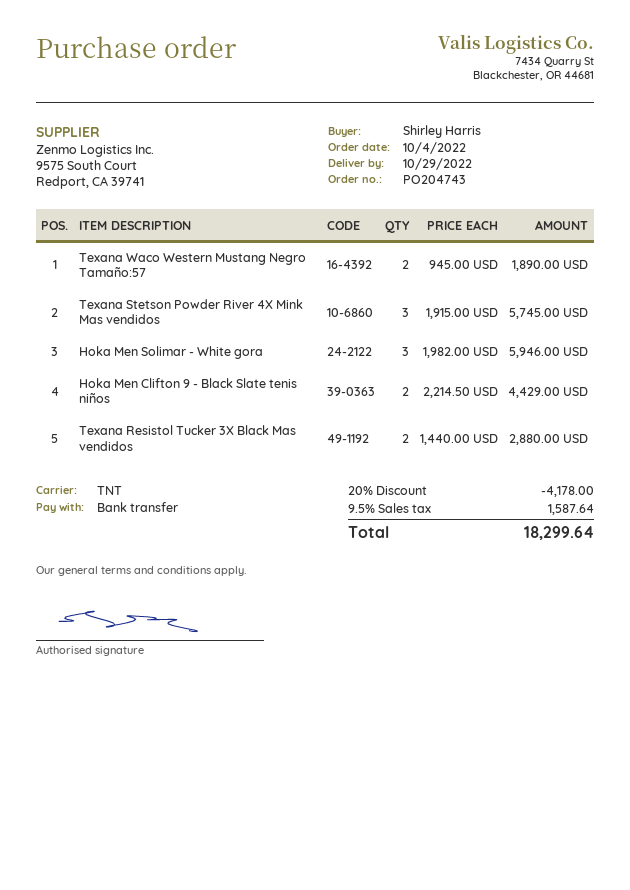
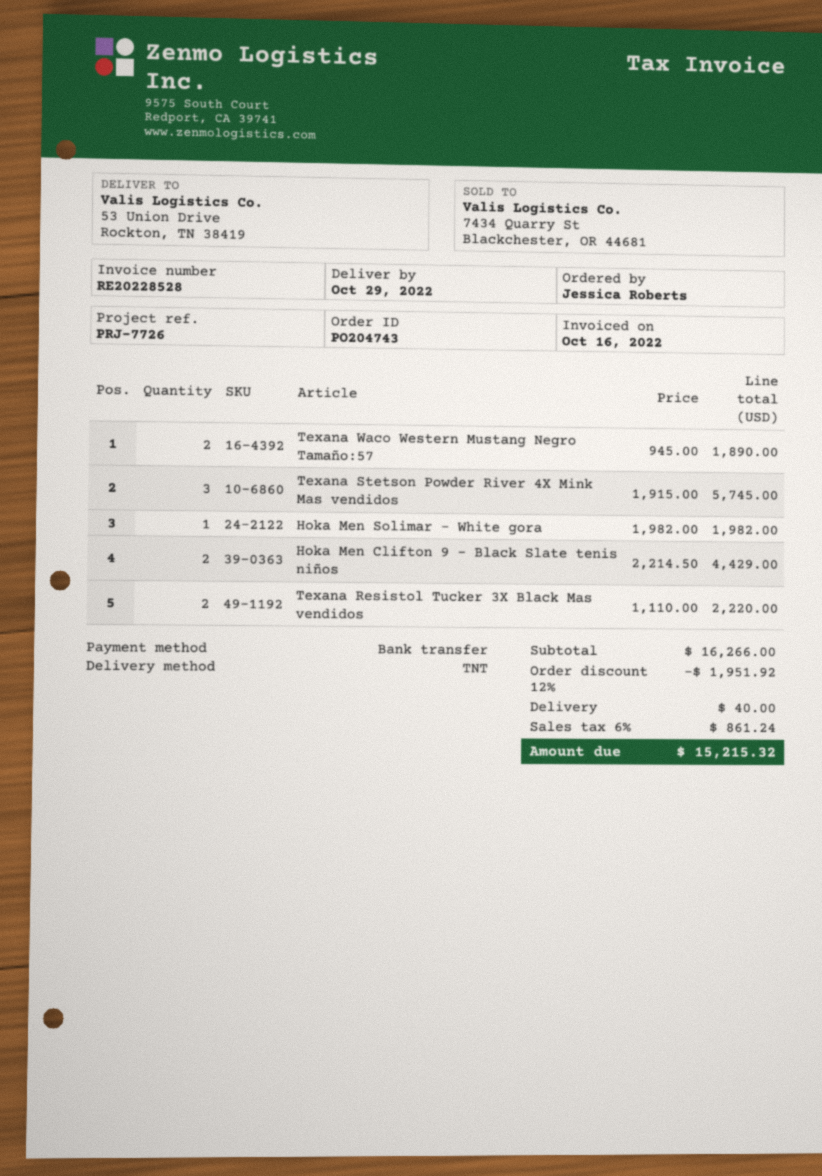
ordered by: Shirley Harris -> Jessica Roberts
Hoka Men Solimar - White gora: 3 x 1982.00 = 5946.00 -> 1 x 1982.00 = 1982.00
Texana Resistol Tucker 3X Black Mas vendidos: 2 x 1440.00 = 2880.00 -> 2 x 1110.00 = 2220.00
discount: 20% = 4178.00 -> 12% = 1951.92
shipping: none -> 40.00
tax: 9.5% = 1587.64 -> 6% = 861.24
total: 18299.64 -> 15215.32

